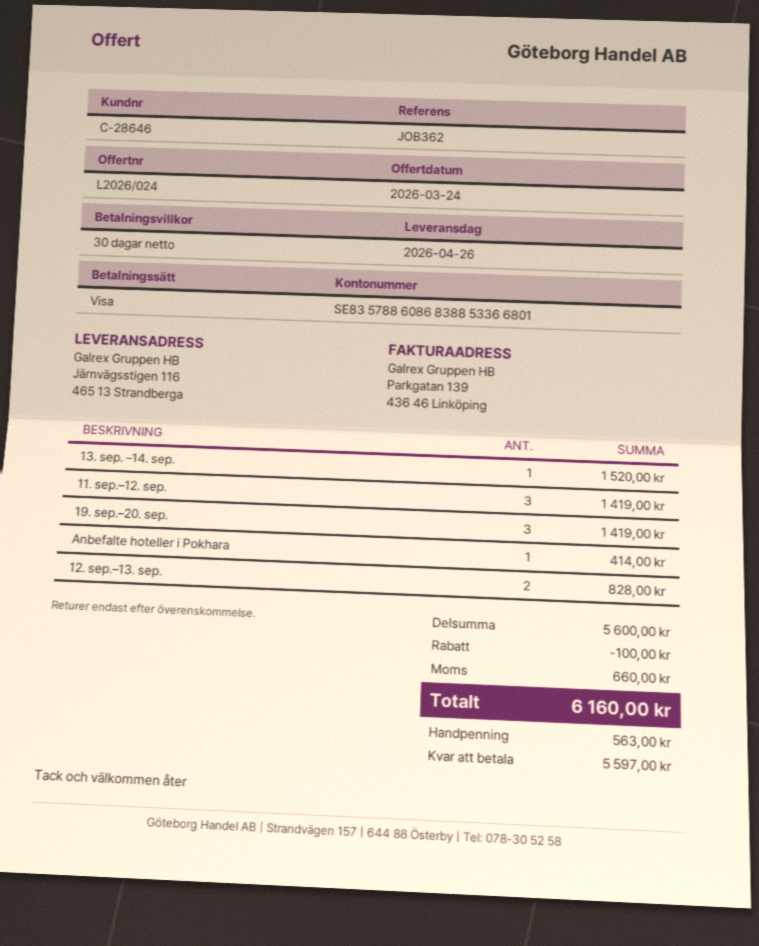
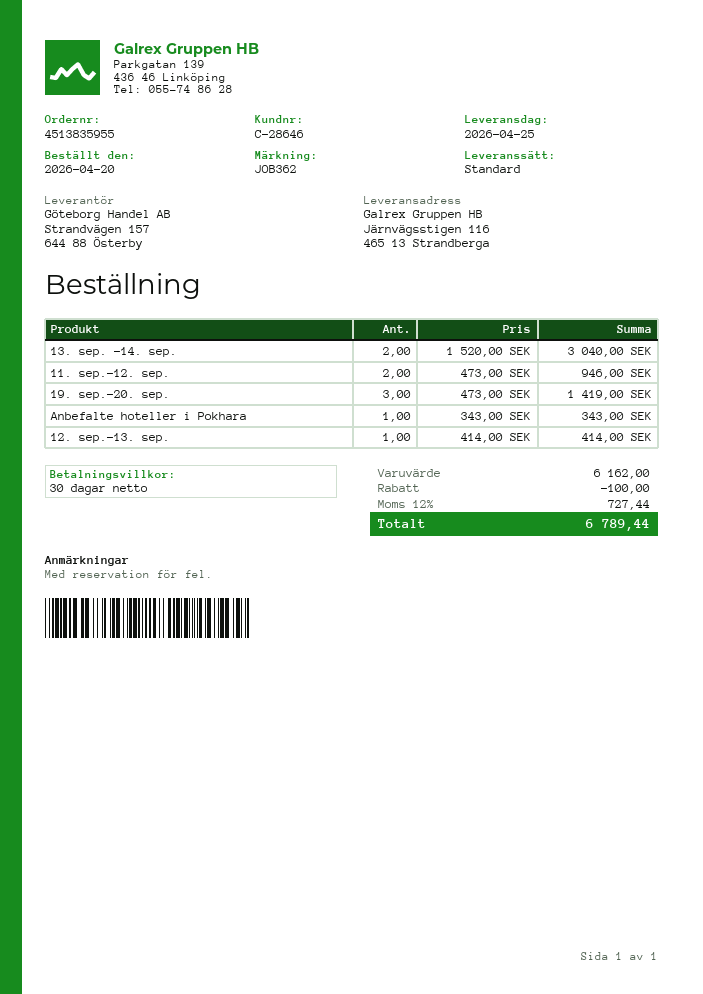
delivery date: 2026-04-26 -> 2026-04-25
13. sep. –14. sep.: 1 for 1520.00 -> 2 for 3040.00
11. sep.–12. sep.: 3 for 1419.00 -> 2 for 946.00
Anbefalte hoteller i Pokhara: 1 for 414.00 -> 1 for 343.00
12. sep.–13. sep.: 2 for 828.00 -> 1 for 414.00
subtotal: 5600.00 -> 6162.00
tax: 660.00 -> 727.44
total: 6160.00 -> 6789.44

